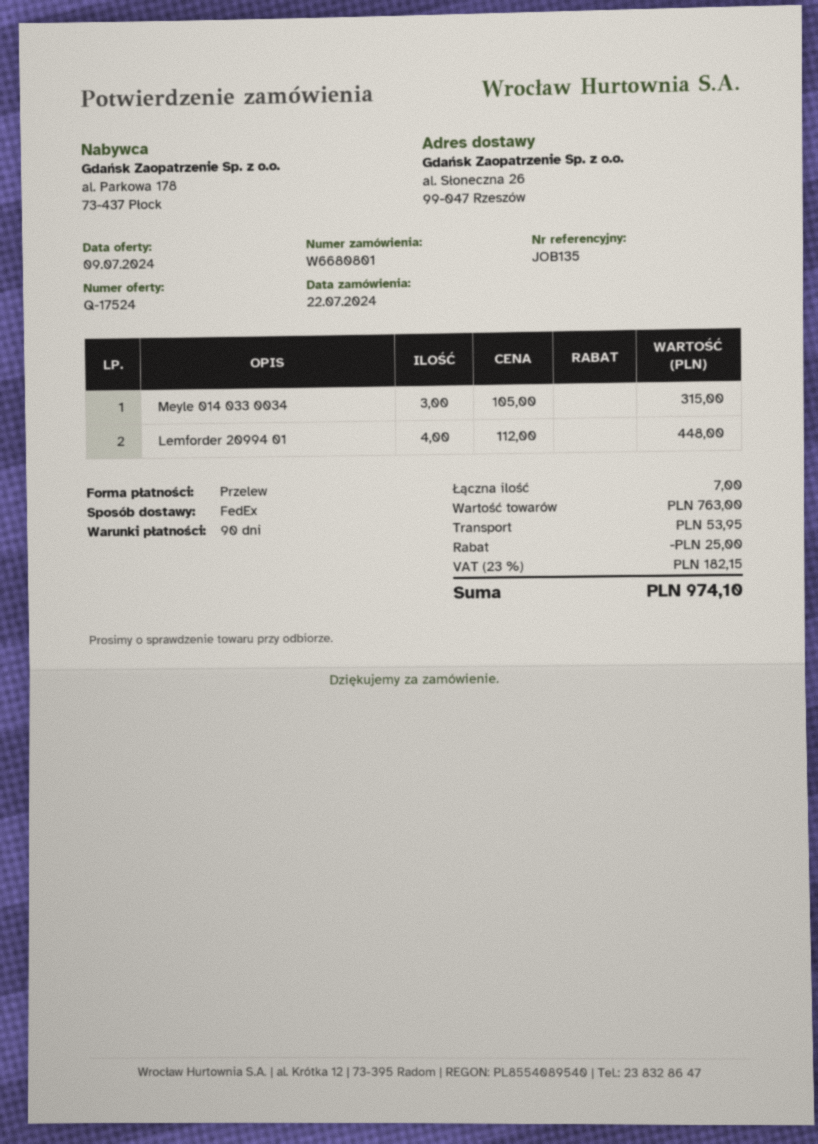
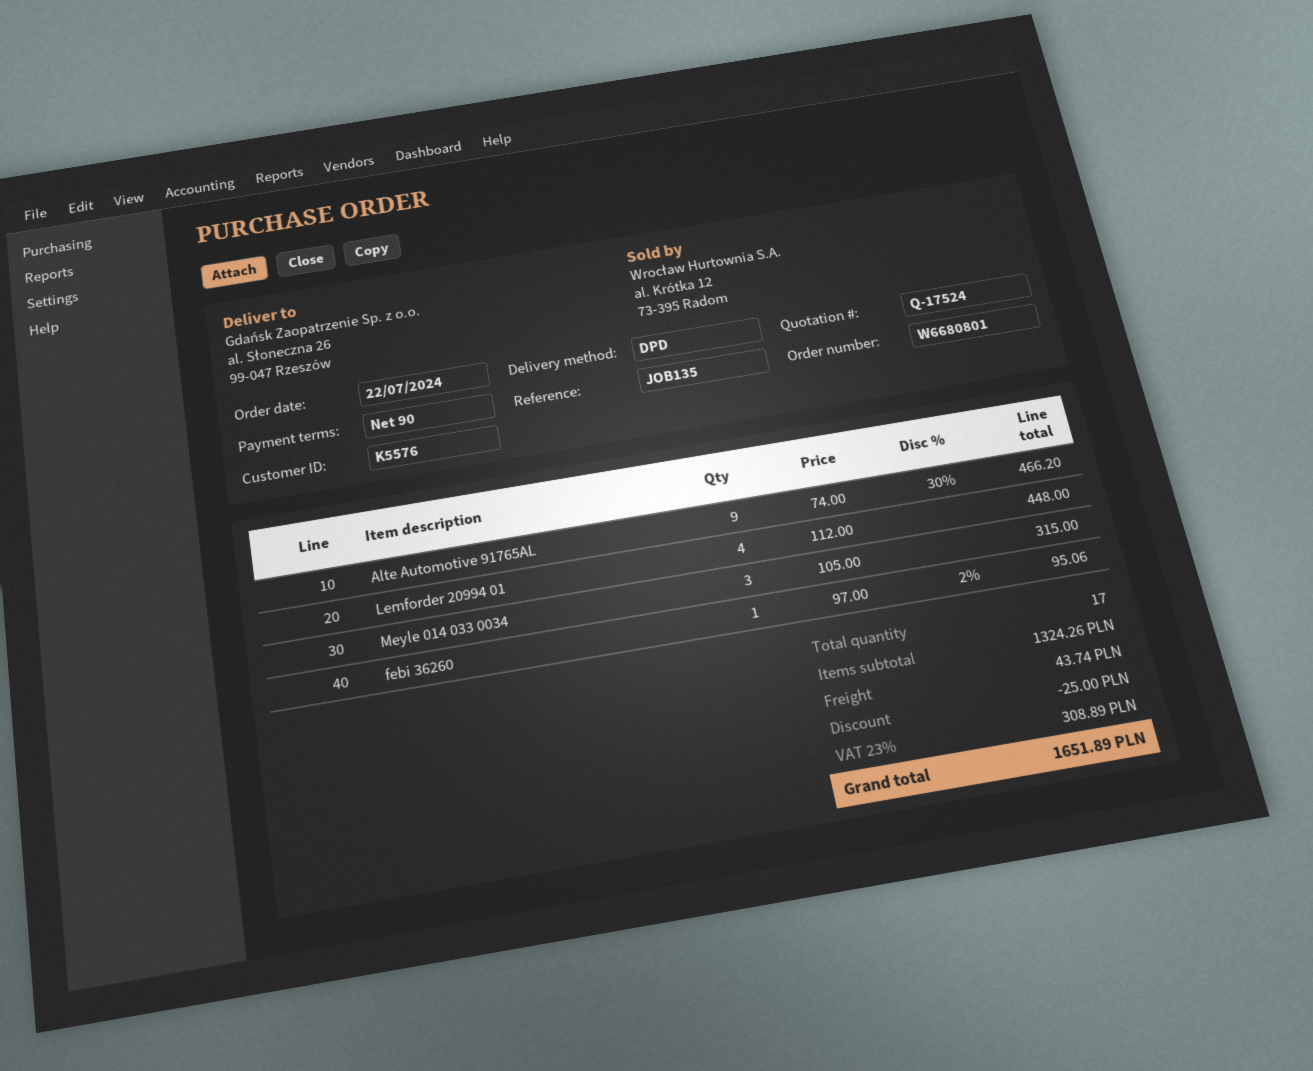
shipping method: FedEx -> DPD
Alte Automotive 91765AL: none -> 9 x 74.00 - 30% = 466.20
febi 36260: none -> 1 x 97.00 - 2% = 95.06
total quantity: 7 -> 17
subtotal: 763.00 -> 1324.26
shipping: 53.95 -> 43.74
tax: 23% = 182.15 -> 23% = 308.89
total: 974.10 -> 1651.89

